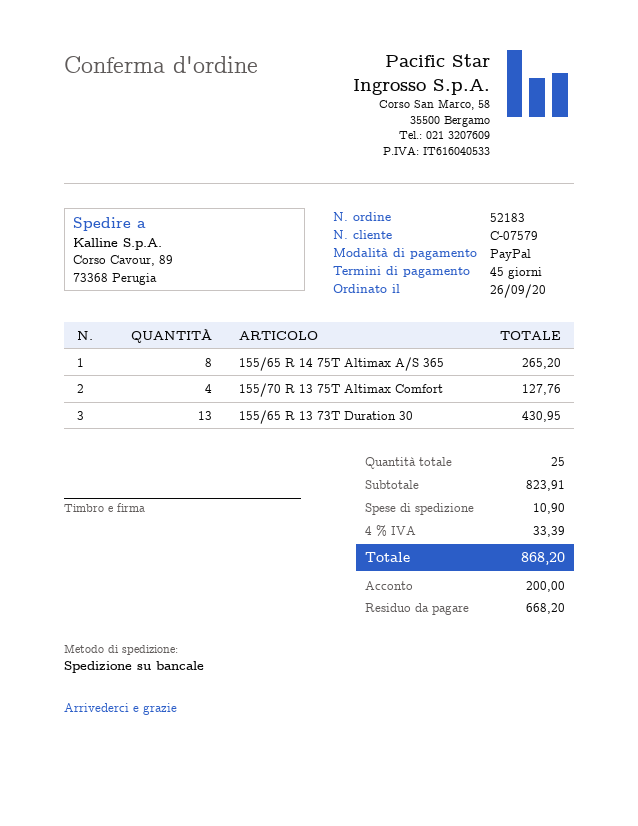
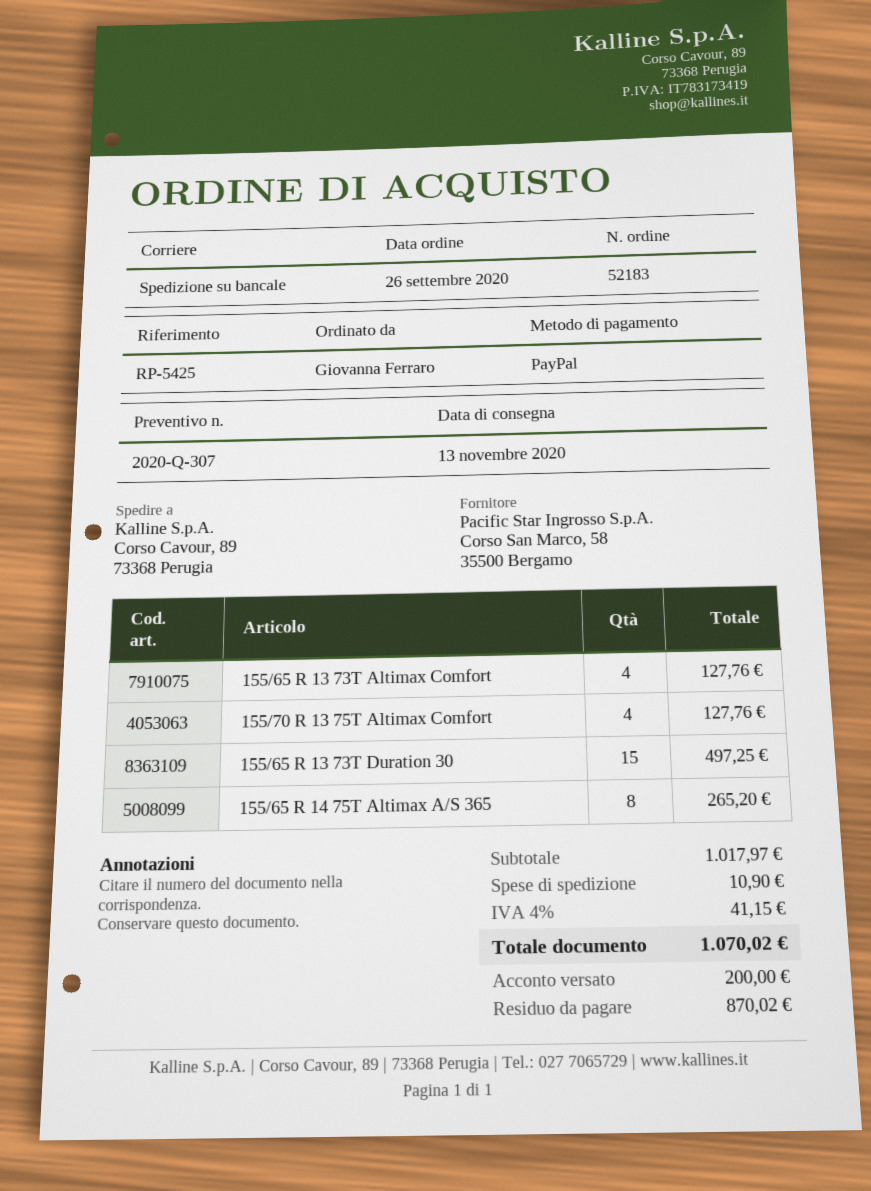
155/65 R 13 73T Duration 30: 13 for 430.95 -> 15 for 497.25
155/65 R 13 73T Altimax Comfort: none -> 4 for 127.76
subtotal: 823.91 -> 1017.97
tax: 4% = 33.39 -> 4% = 41.15
total: 868.20 -> 1070.02
balance: 668.20 -> 870.02

